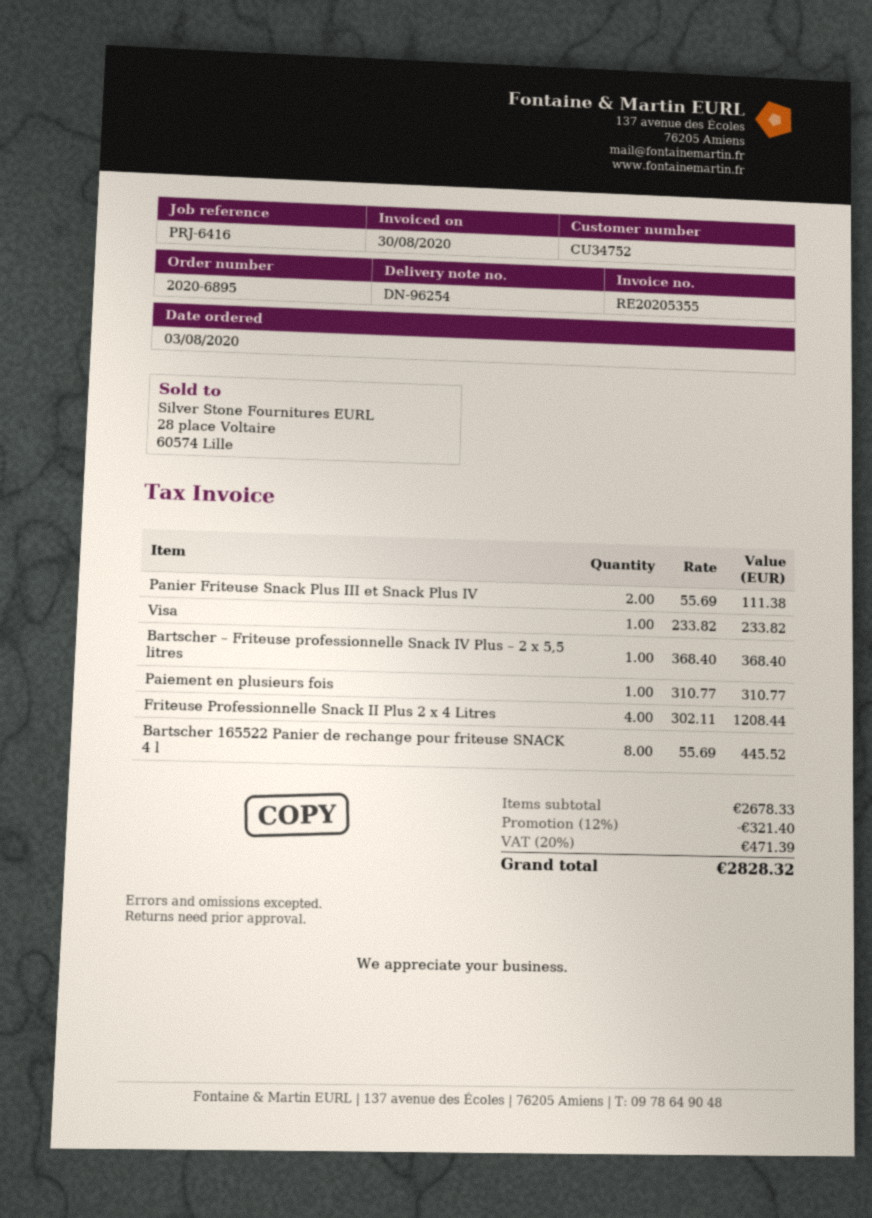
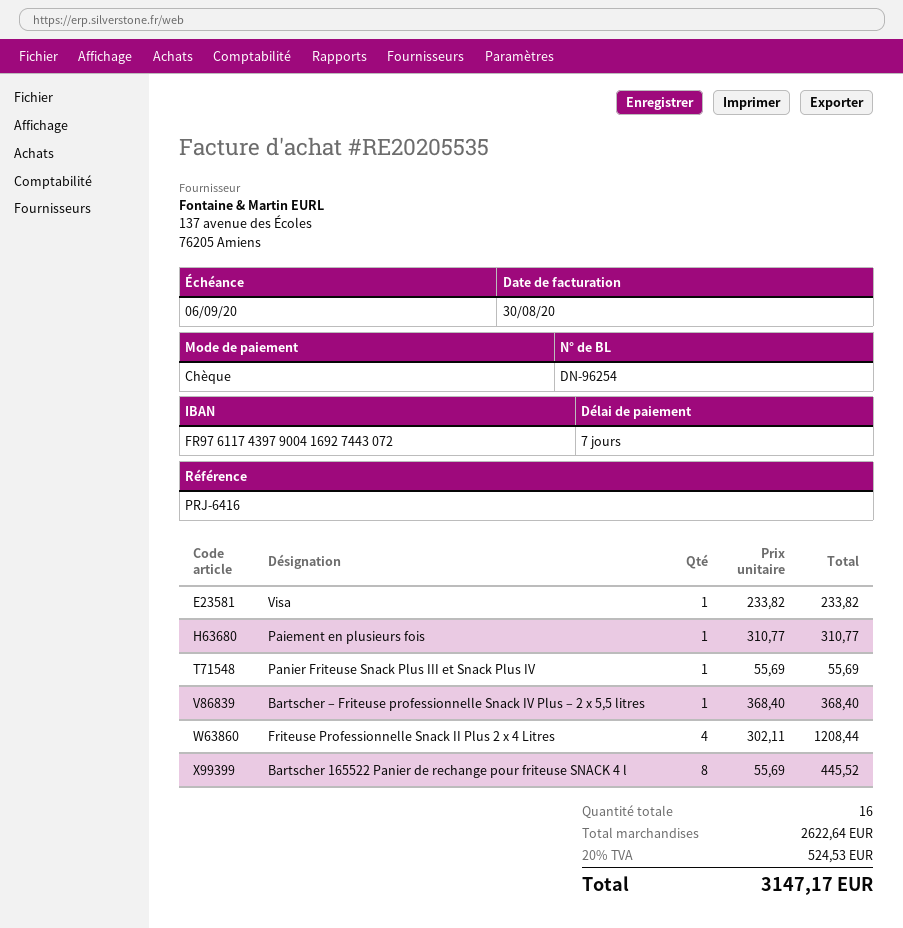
invoice number: RE20205355 -> RE20205535
Panier Friteuse Snack Plus III et Snack Plus IV: 2 x 55.69 = 111.38 -> 1 x 55.69 = 55.69
subtotal: 2678.33 -> 2622.64
discount: 12% = 321.40 -> none
tax: 20% = 471.39 -> 20% = 524.53
total: 2828.32 -> 3147.17

